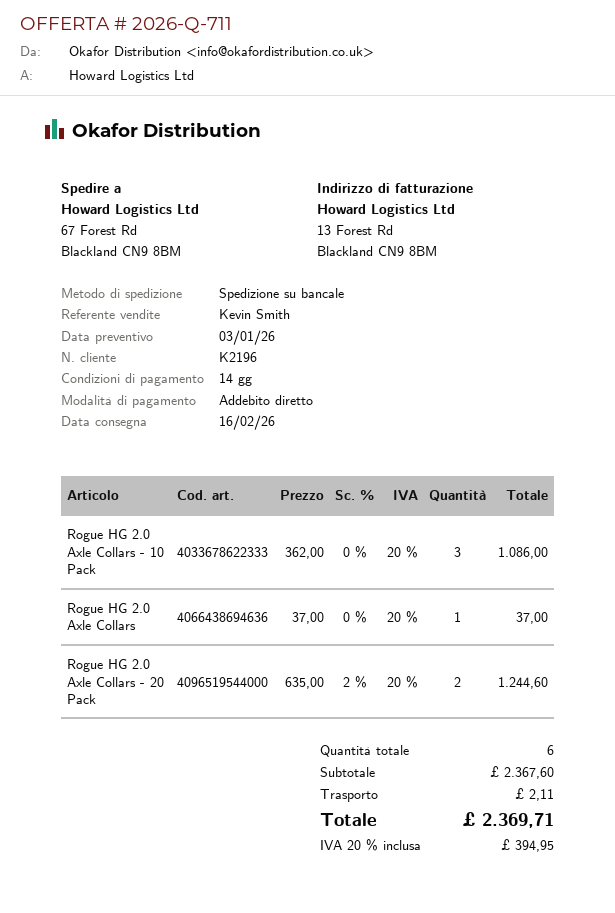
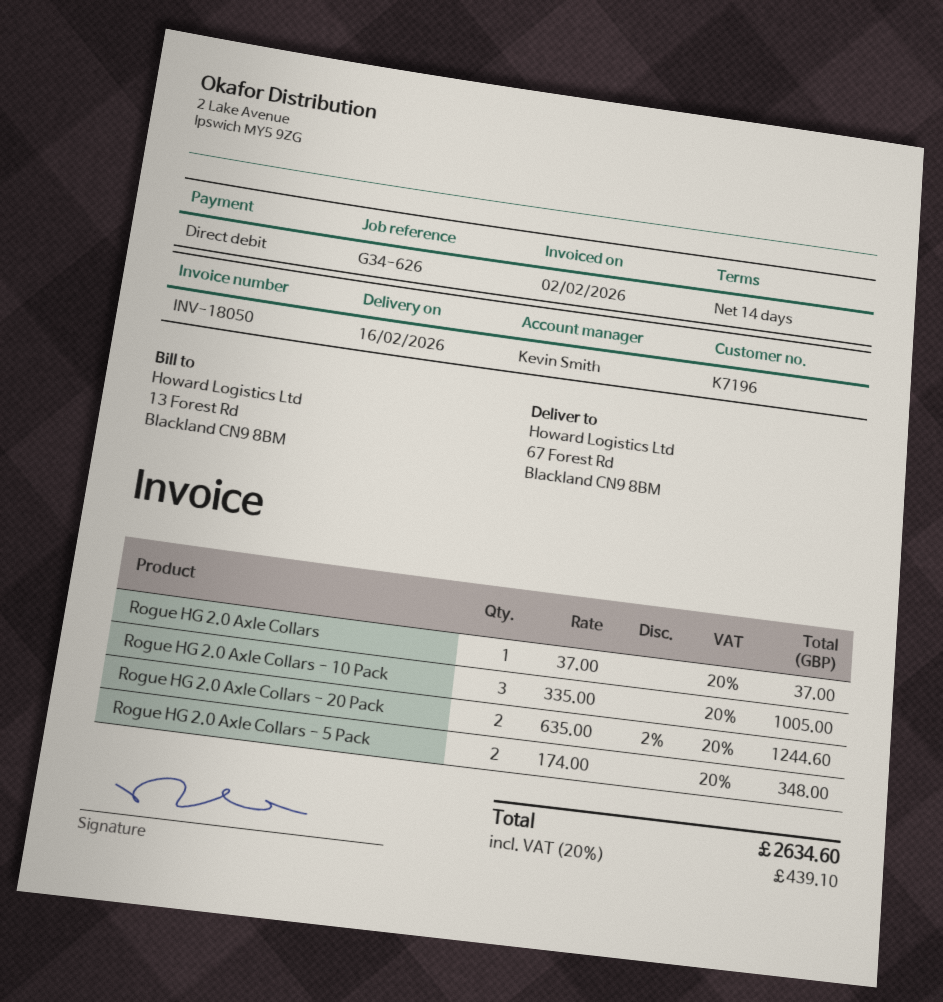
customer number: K2196 -> K7196
Rogue HG 2.0 Axle Collars - 10 Pack: 3 x 362.00 = 1086.00 -> 3 x 335.00 = 1005.00
Rogue HG 2.0 Axle Collars - 5 Pack: none -> 2 x 174.00 = 348.00
shipping: 2.11 -> none
tax: 20% = 394.95 -> 20% = 439.10
total: 2369.71 -> 2634.60

